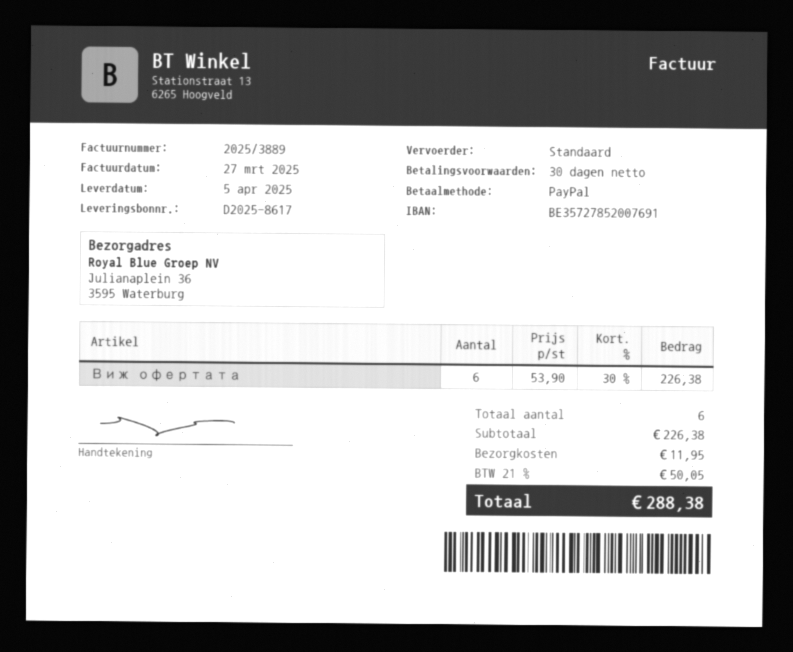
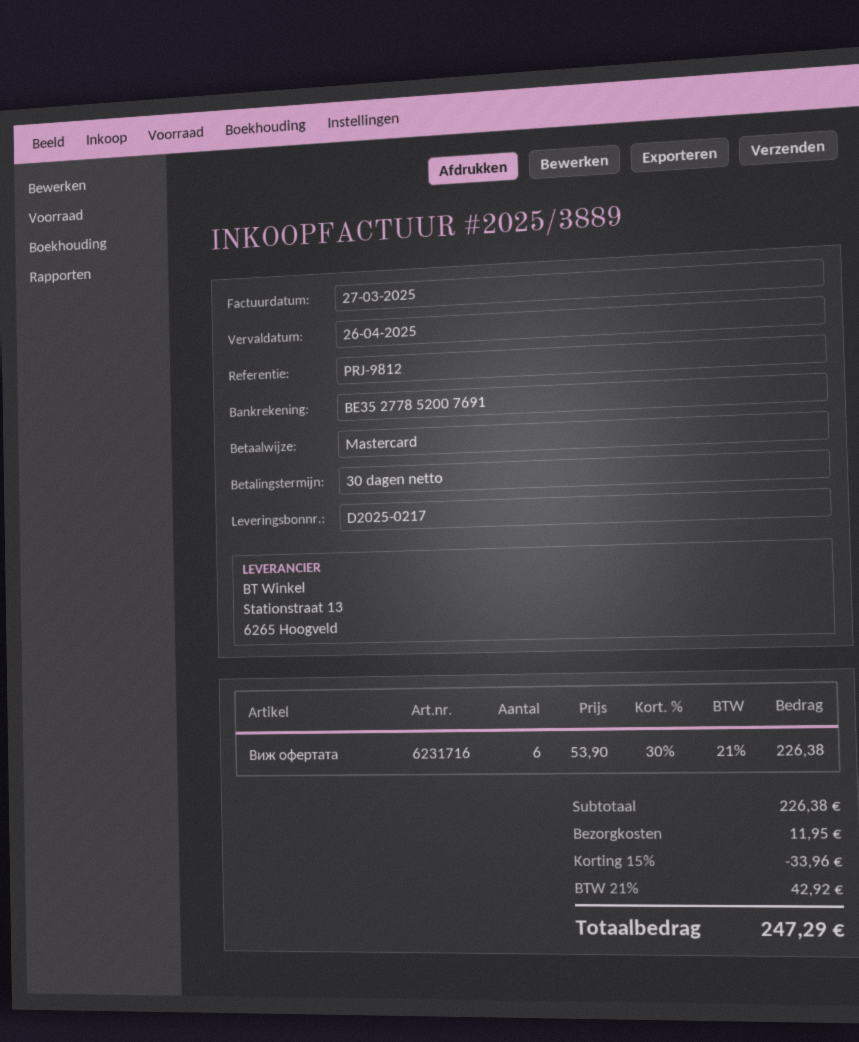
delivery note number: D2025-8617 -> D2025-0217
payment method: PayPal -> Mastercard
bank account: BE35727852007691 -> BE35277852007691
discount: none -> 15% = 33.96
tax: 21% = 50.05 -> 21% = 42.92
total: 288.38 -> 247.29

